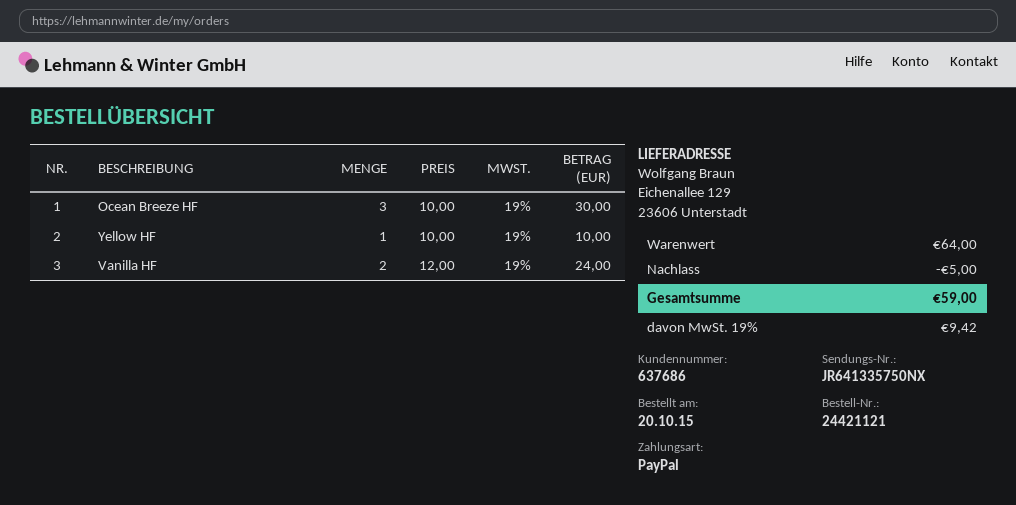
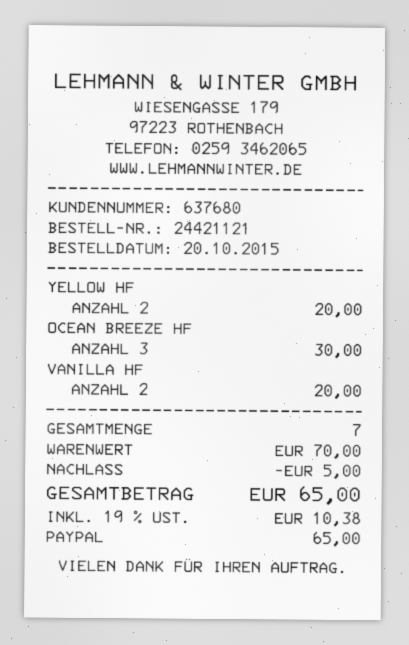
customer number: 637686 -> 637680
Yellow HF: 1 for 10.00 -> 2 for 20.00
Vanilla HF: 2 for 24.00 -> 2 for 20.00
subtotal: 64.00 -> 70.00
tax: 19% = 9.42 -> 19% = 10.38
total: 59.00 -> 65.00

